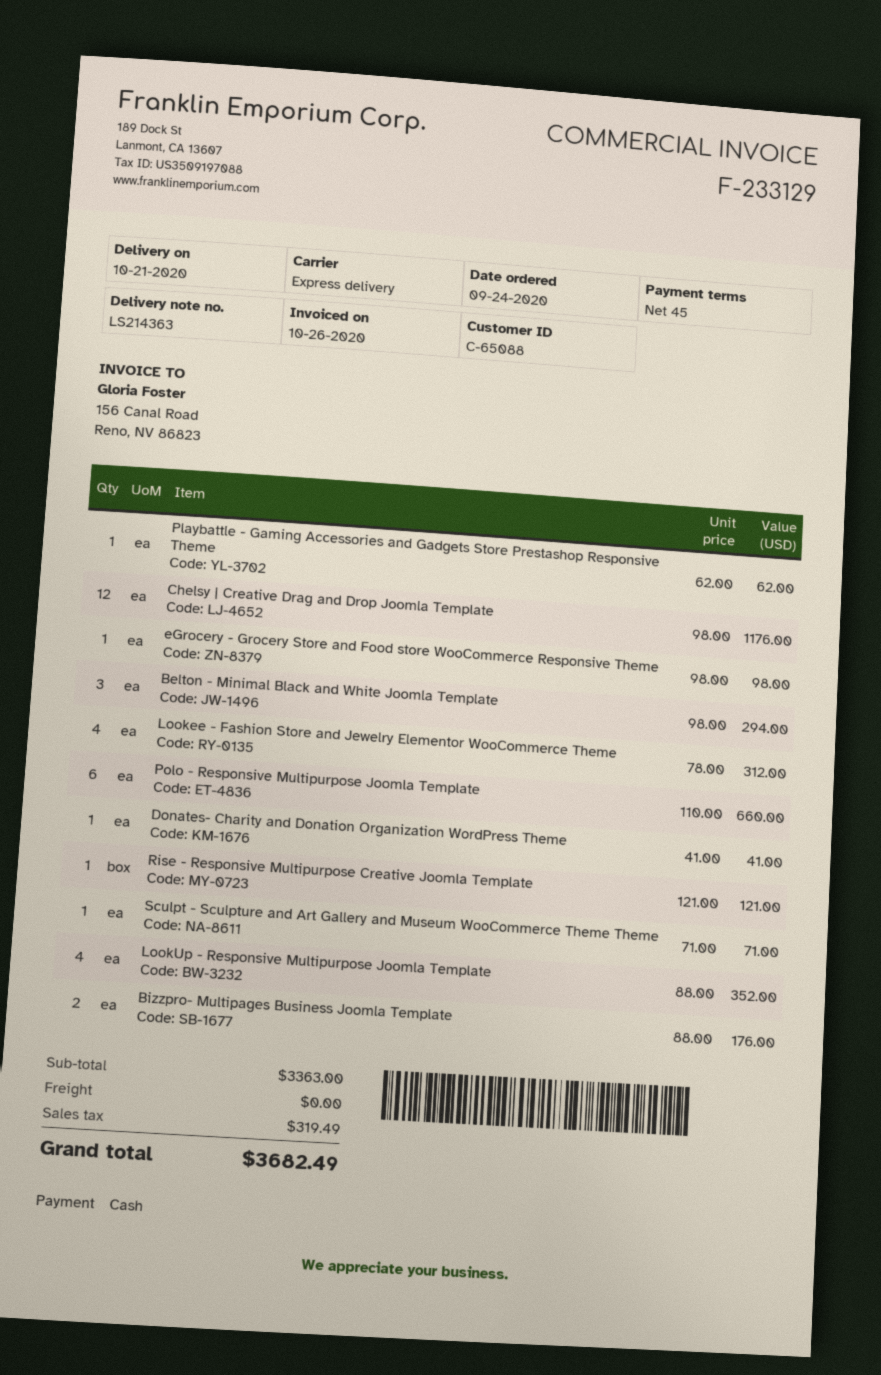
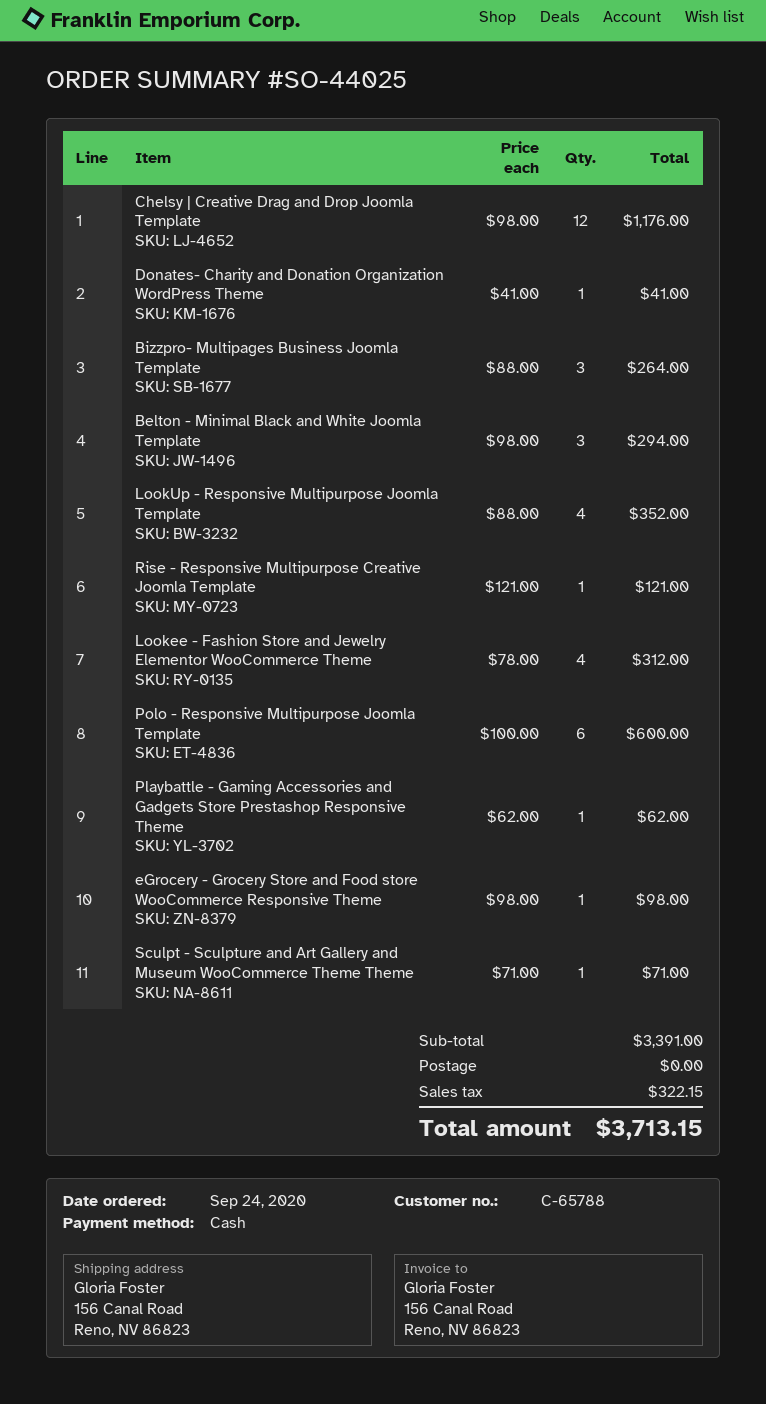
customer number: C-65088 -> C-65788
Polo - Responsive Multipurpose Joomla Template: 6 x 110.00 = 660.00 -> 6 x 100.00 = 600.00
Bizzpro- Multipages Business Joomla Template: 2 x 88.00 = 176.00 -> 3 x 88.00 = 264.00
subtotal: 3363.00 -> 3391.00
tax: 319.49 -> 322.15
total: 3682.49 -> 3713.15

